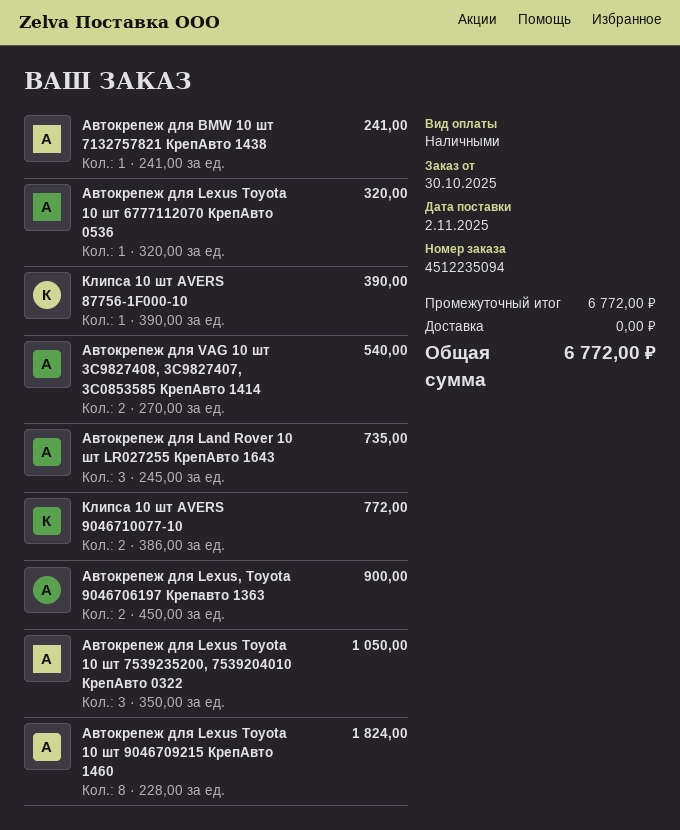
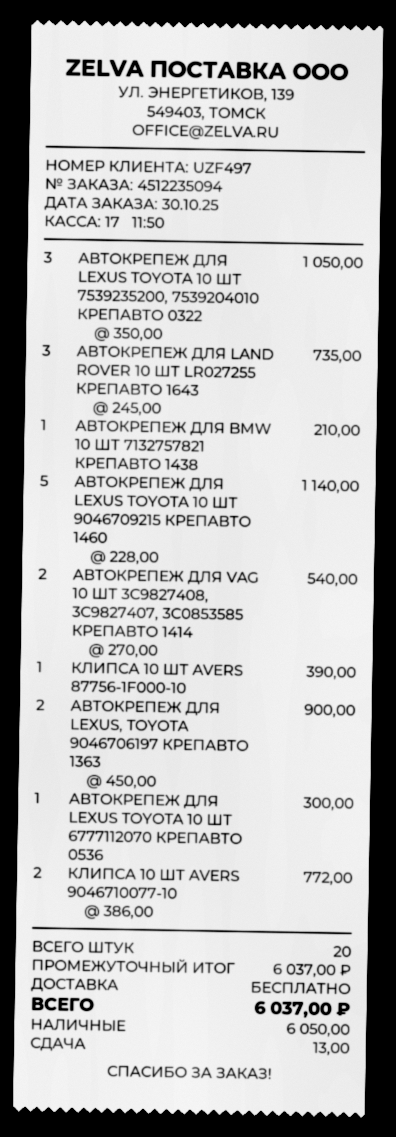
Автокрепеж для BMW 10 шт 7132757821 КрепАвто 1438: 1 x 241.00 = 241.00 -> 1 x 210.00 = 210.00
Автокрепеж для Lexus Toyota 10 шт 6777112070 КрепАвто 0536: 1 x 320.00 = 320.00 -> 1 x 300.00 = 300.00
Автокрепеж для Lexus Toyota 10 шт 9046709215 КрепАвто 1460: 8 x 228.00 = 1824.00 -> 5 x 228.00 = 1140.00
subtotal: 6772.00 -> 6037.00
total: 6772.00 -> 6037.00

